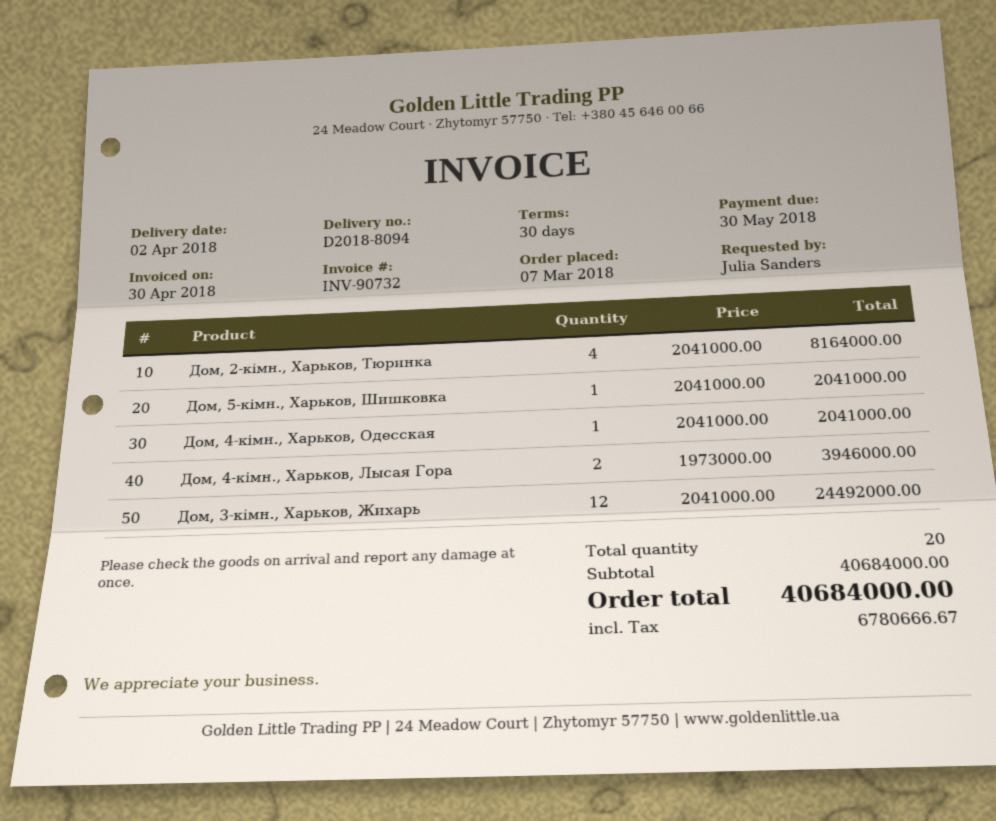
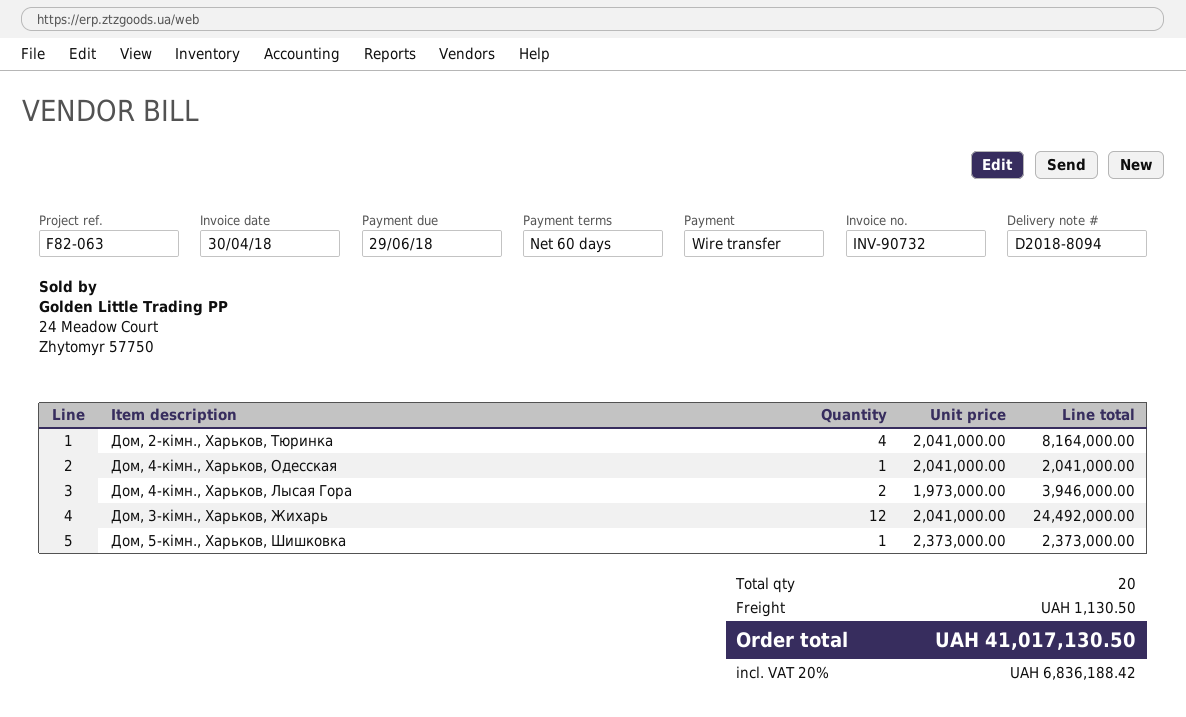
payment terms: 30 days -> 60 days
due date: 2018-05-30 -> 2018-06-29
Дом, 5-кімн., Харьков, Шишковка: 1 x 2041000.00 = 2041000.00 -> 1 x 2373000.00 = 2373000.00
shipping: none -> 1130.50
tax: 6780666.67 -> 6836188.42
total: 40684000.00 -> 41017130.50

